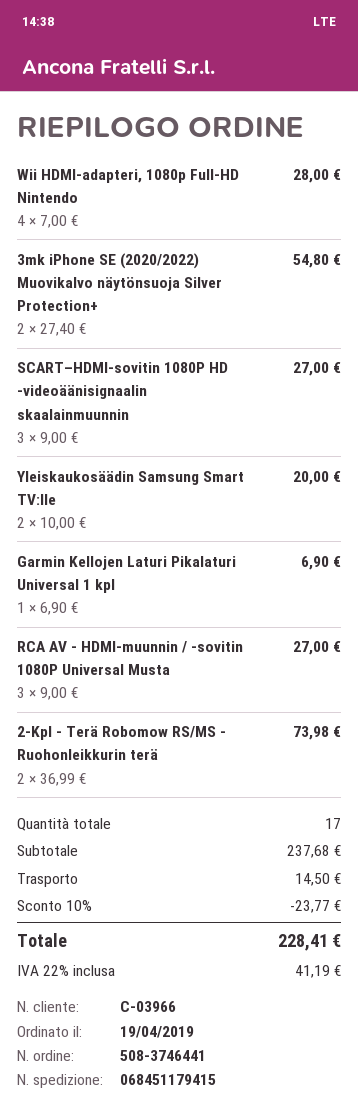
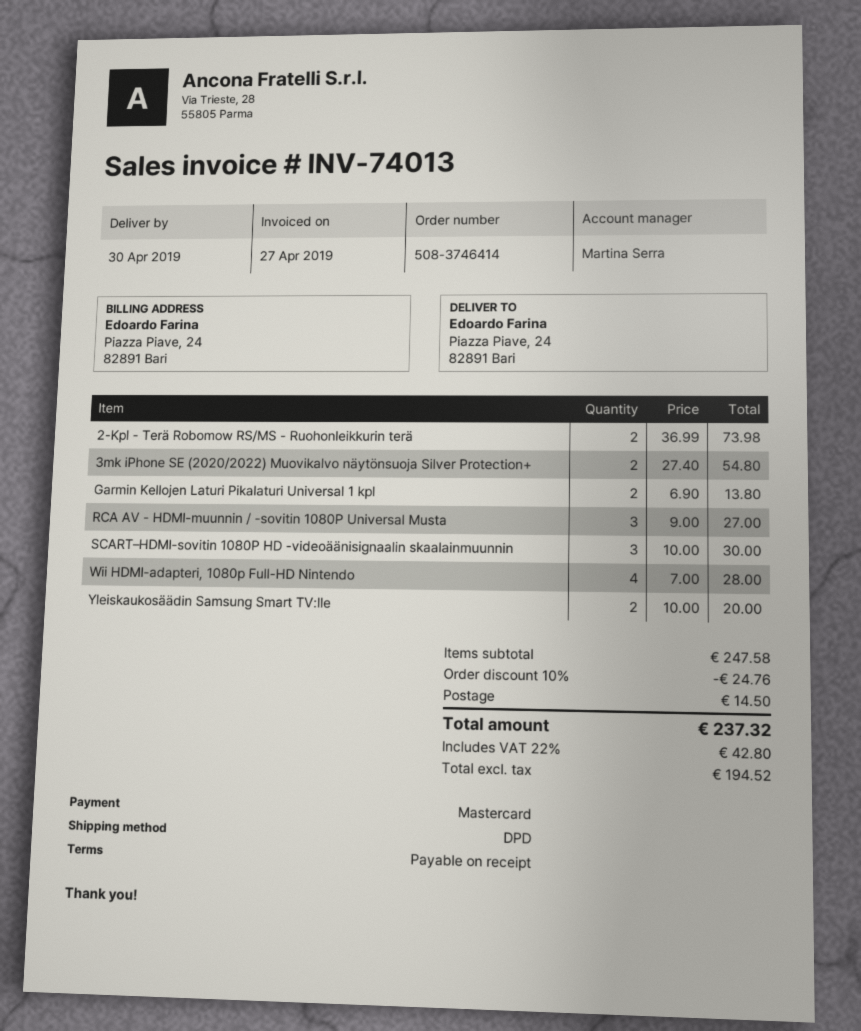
order number: 508-3746441 -> 508-3746414
SCART–HDMI-sovitin 1080P HD -videoäänisignaalin skaalainmuunnin: 3 x 9.00 = 27.00 -> 3 x 10.00 = 30.00
Garmin Kellojen Laturi Pikalaturi Universal 1 kpl: 1 x 6.90 = 6.90 -> 2 x 6.90 = 13.80
subtotal: 237.68 -> 247.58
discount: 10% = 23.77 -> 10% = 24.76
tax: 22% = 41.19 -> 22% = 42.80
total: 228.41 -> 237.32

